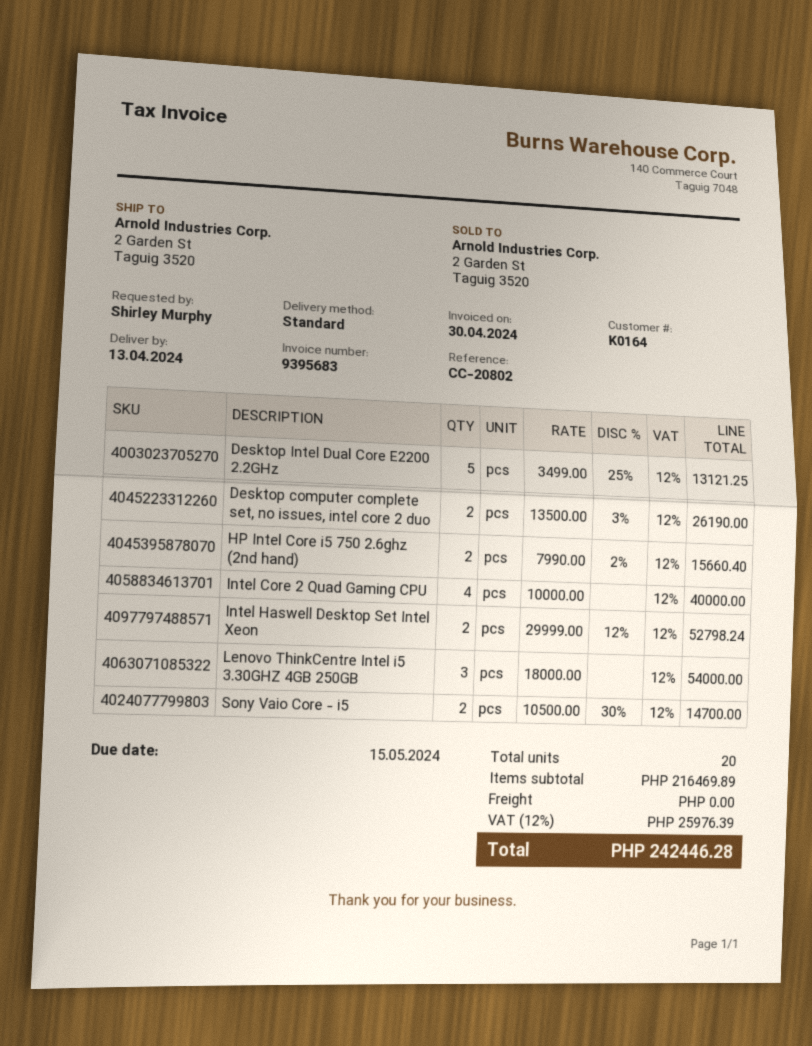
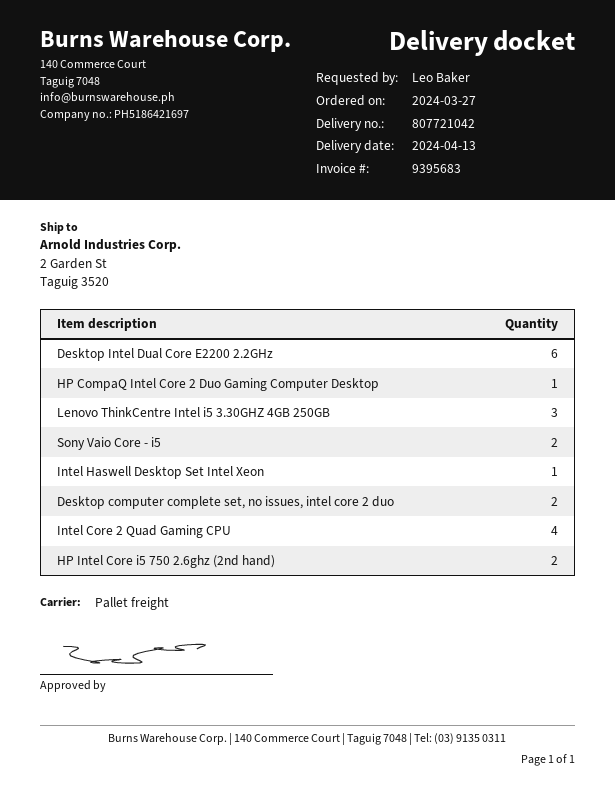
ordered by: Shirley Murphy -> Leo Baker
shipping method: standard -> pallet freight
Desktop Intel Dual Core E2200 2.2GHz: 5 -> 6
Intel Haswell Desktop Set Intel Xeon: 2 -> 1
HP CompaQ Intel Core 2 Duo Gaming Computer Desktop: none -> 1

